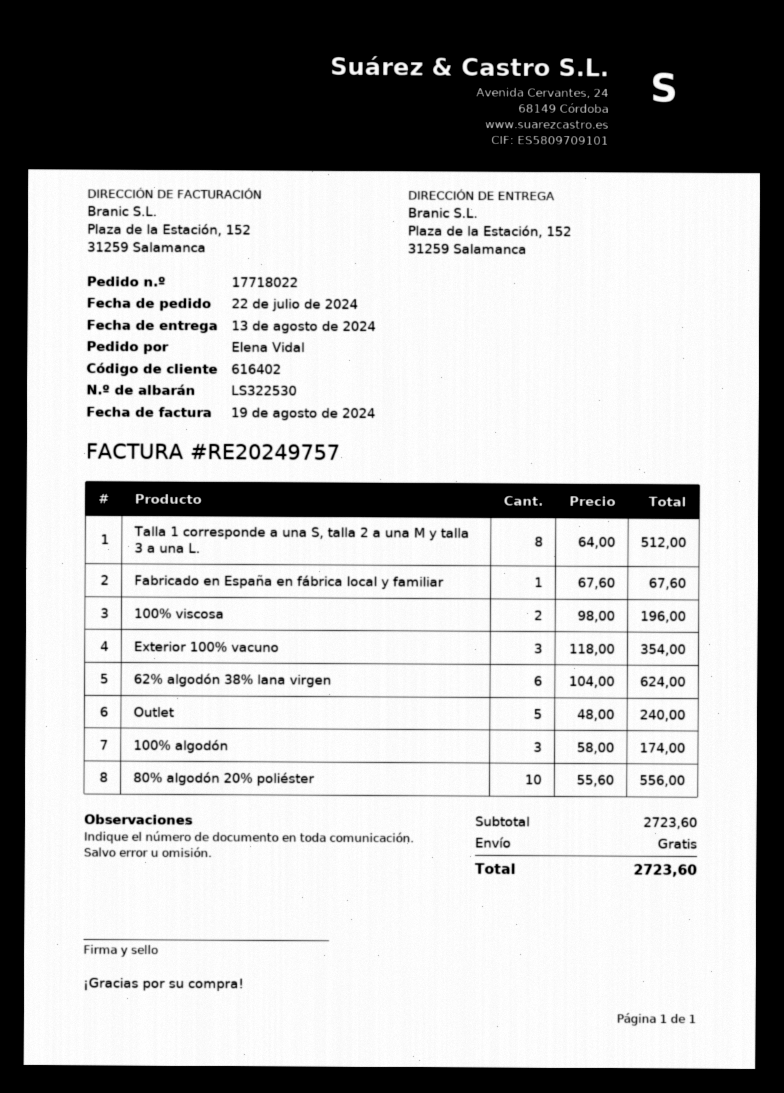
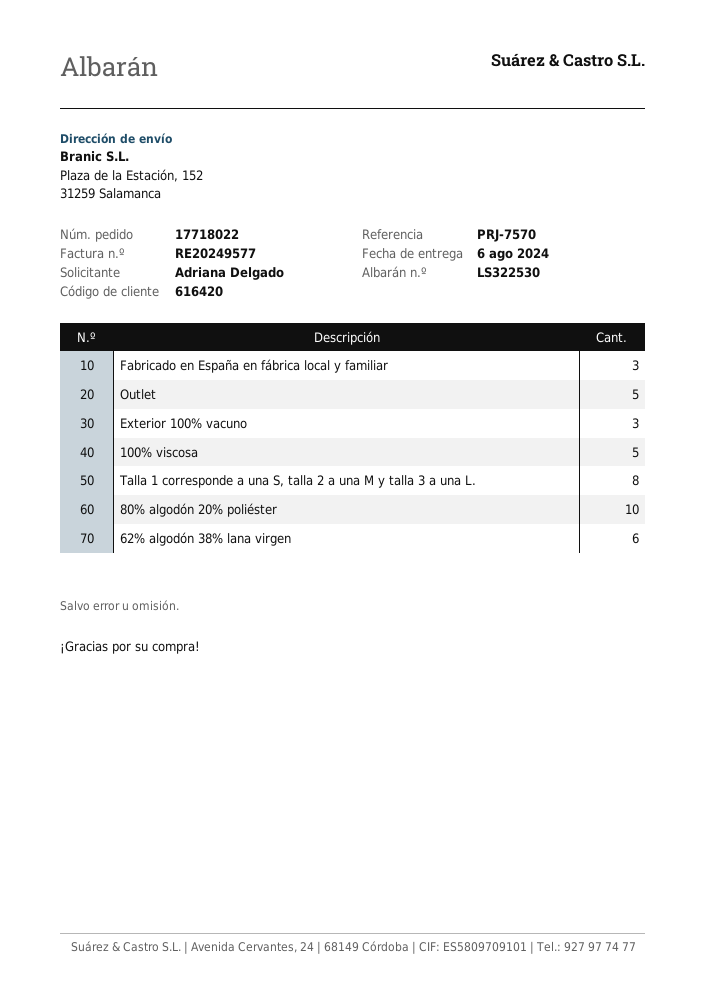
delivery date: 2024-08-13 -> 2024-08-06
invoice number: RE20249757 -> RE20249577
customer number: 616402 -> 616420
ordered by: Elena Vidal -> Adriana Delgado
Fabricado en España en fábrica local y familiar: 1 -> 3
100% viscosa: 2 -> 5
100% algodón: 3 -> none

